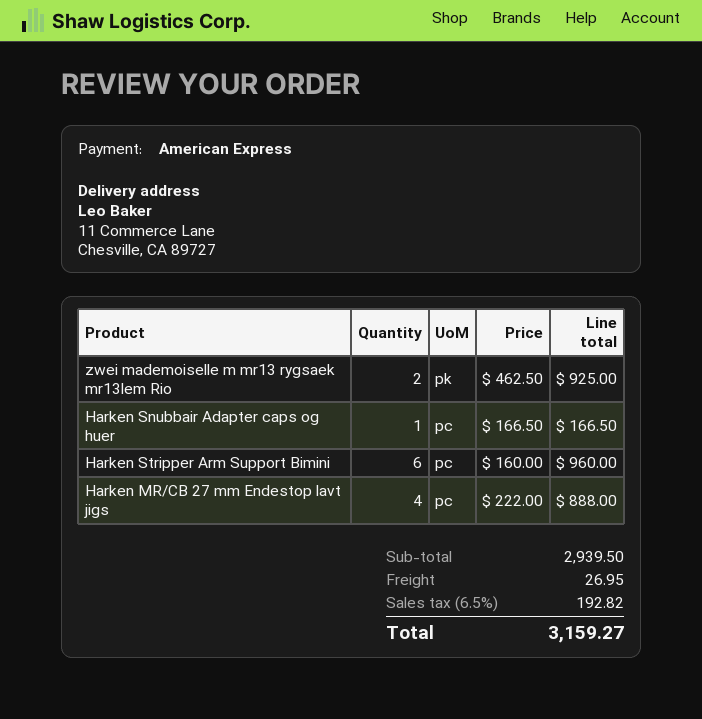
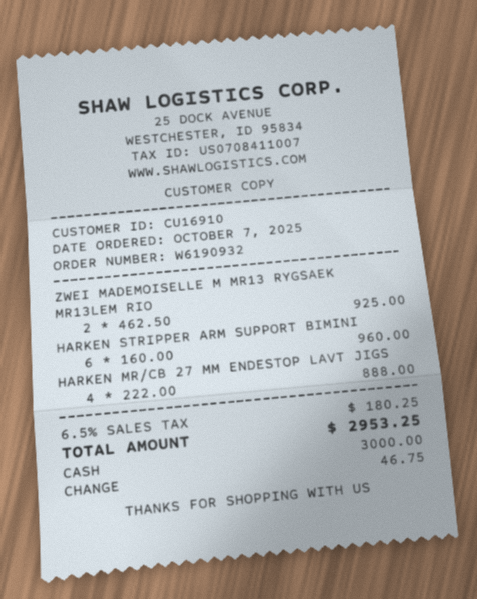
payment method: American Express -> cash
Harken Snubbair Adapter caps og huer: 1 x 166.50 = 166.50 -> none
shipping: 26.95 -> none
tax: 6.5% = 192.82 -> 6.5% = 180.25
total: 3159.27 -> 2953.25

